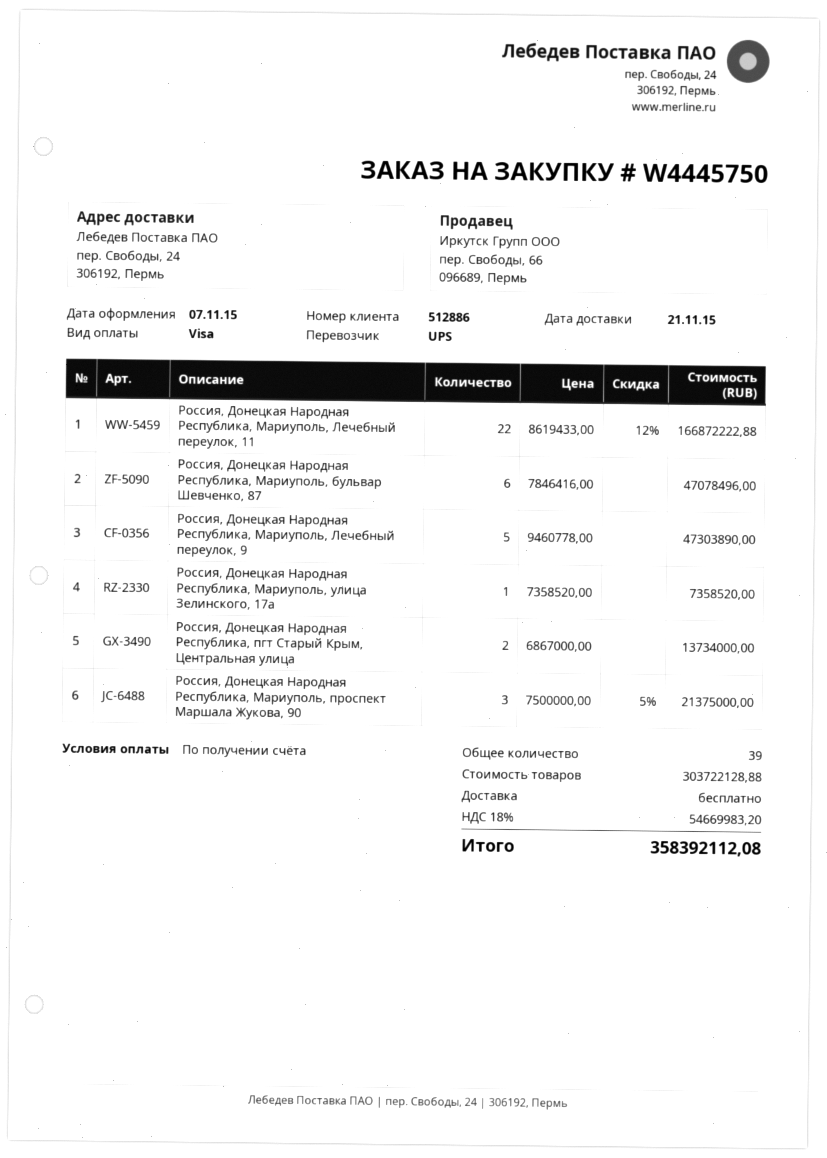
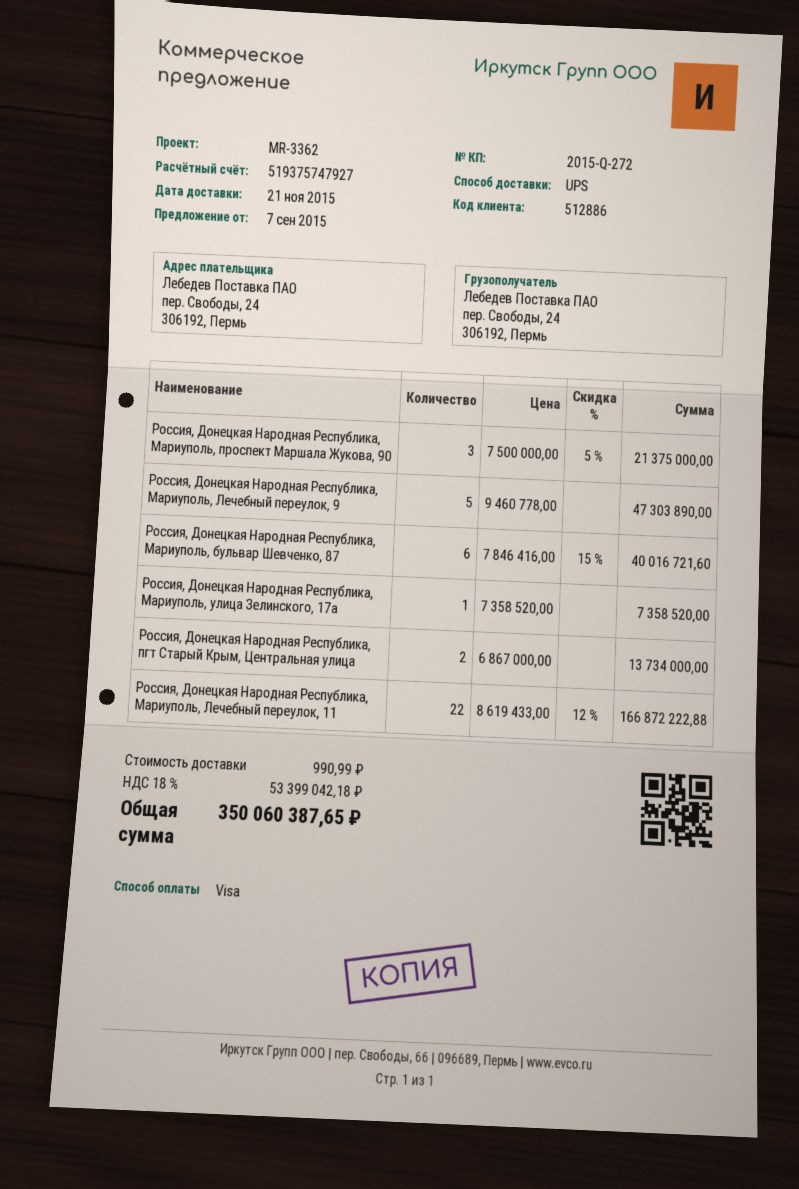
Россия, Донецкая Народная Республика, Мариуполь, бульвар Шевченко, 87: 6 x 7846416.00 = 47078496.00 -> 6 x 7846416.00 - 15% = 40016721.60
shipping: 0.00 -> 990.99
tax: 18% = 54669983.20 -> 18% = 53399042.18
total: 358392112.08 -> 350060387.65

